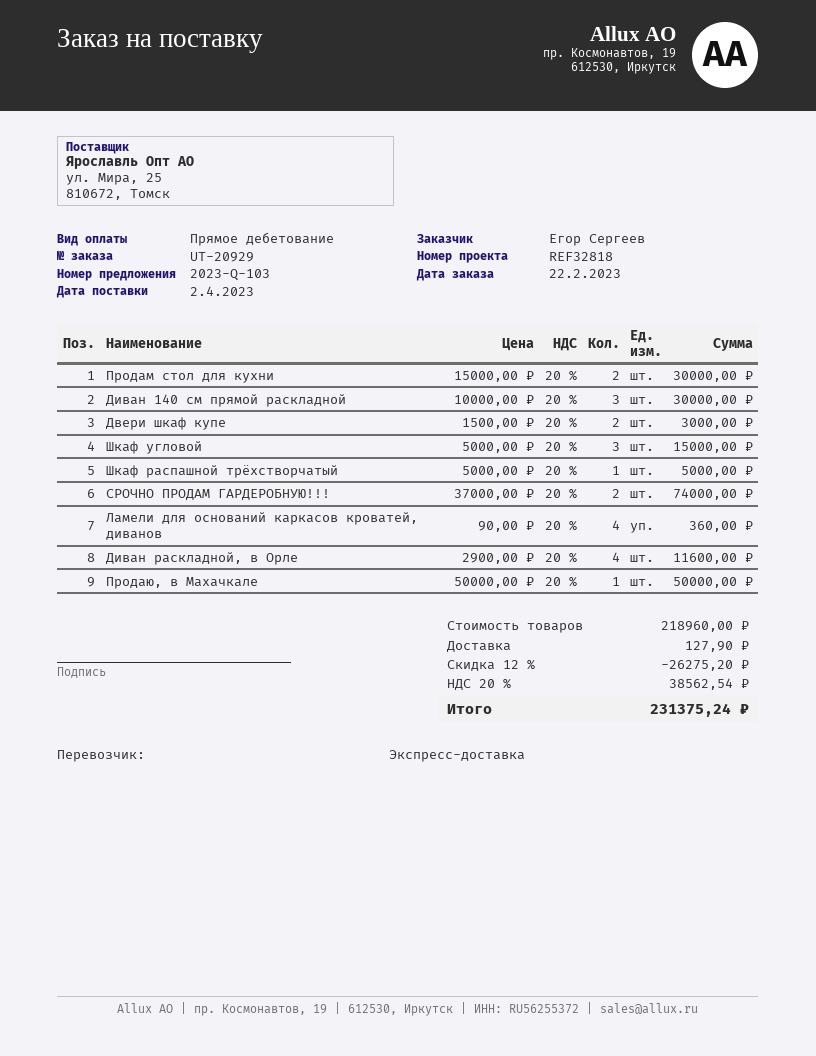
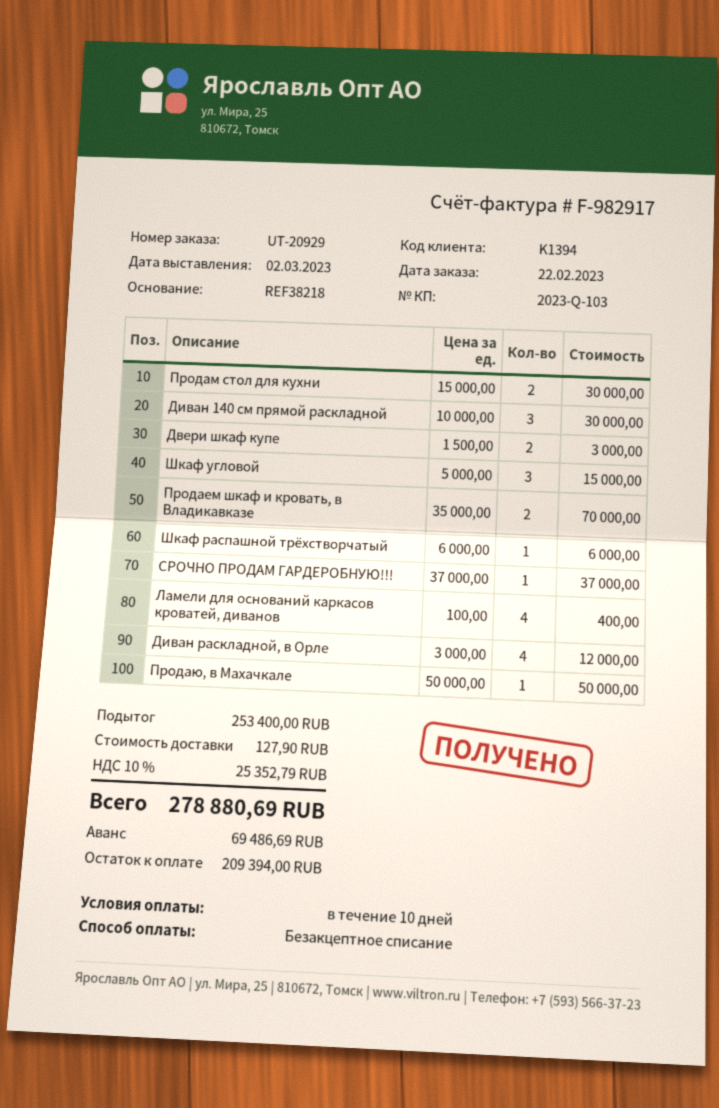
reference: REF32818 -> REF38218
Шкаф распашной трёхстворчатый: 1 x 5000.00 = 5000.00 -> 1 x 6000.00 = 6000.00
СРОЧНО ПРОДАМ ГАРДЕРОБНУЮ!!!: 2 x 37000.00 = 74000.00 -> 1 x 37000.00 = 37000.00
Ламели для оснований каркасов кроватей, диванов: 4 x 90.00 = 360.00 -> 4 x 100.00 = 400.00
Диван раскладной, в Орле: 4 x 2900.00 = 11600.00 -> 4 x 3000.00 = 12000.00
Продаем шкаф и кровать, в Владикавказе: none -> 2 x 35000.00 = 70000.00
subtotal: 218960.00 -> 253400.00
discount: 12% = 26275.20 -> none
tax: 20% = 38562.54 -> 10% = 25352.79
total: 231375.24 -> 278880.69

